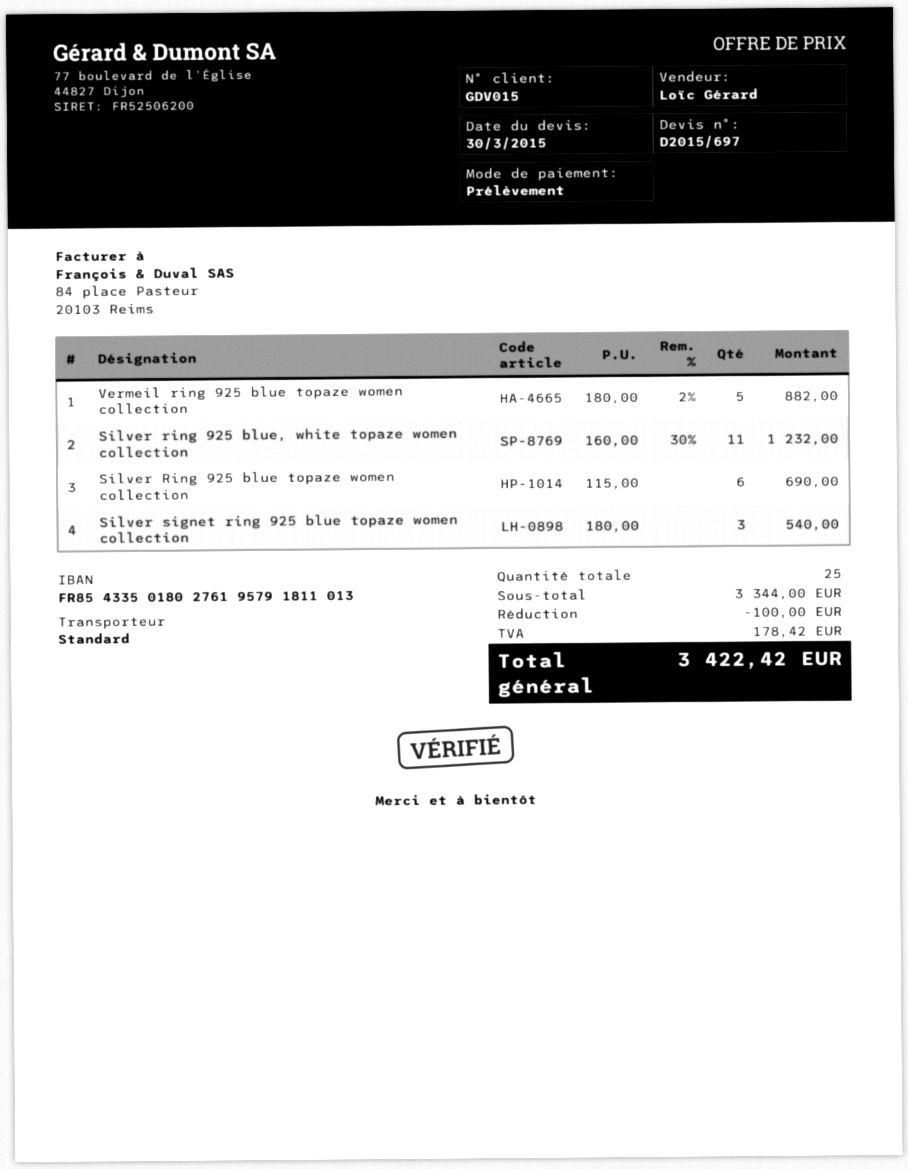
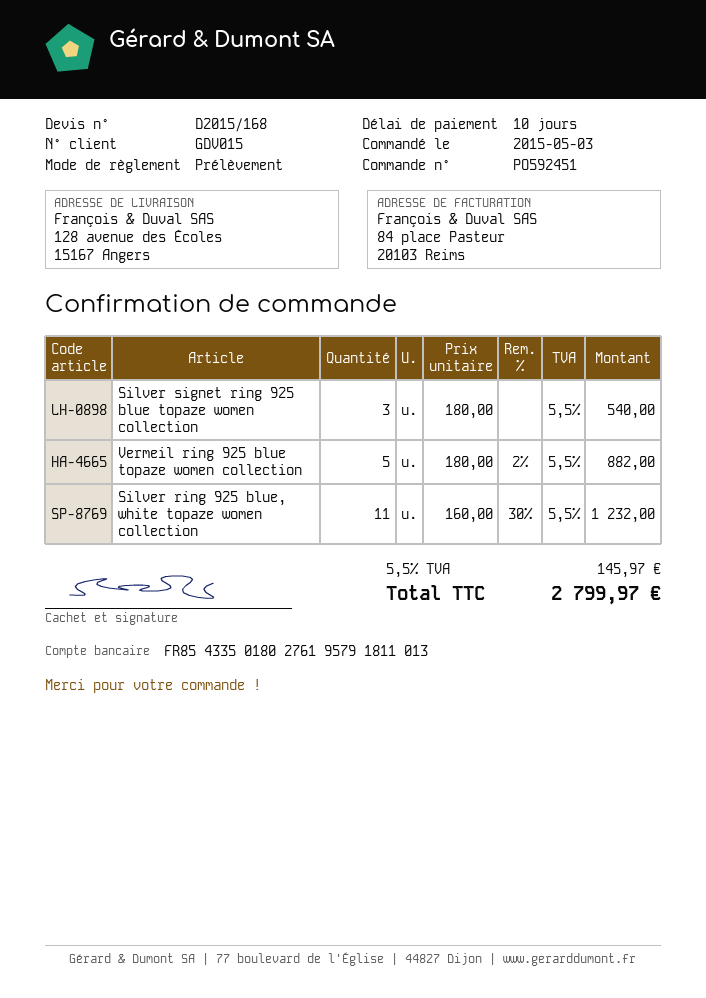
quote number: D2015/697 -> D2015/168
Silver Ring 925 blue topaze women collection: 6 x 115.00 = 690.00 -> none
discount: 100.00 -> none
tax: 178.42 -> 145.97
total: 3422.42 -> 2799.97

